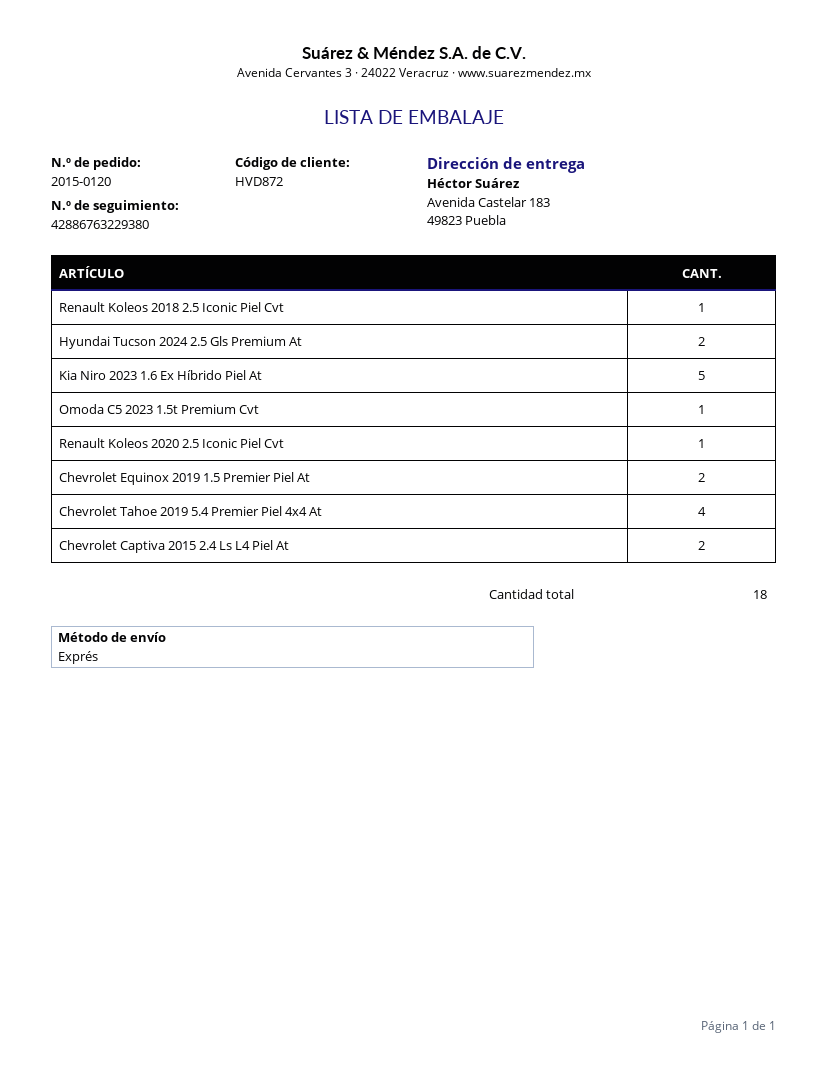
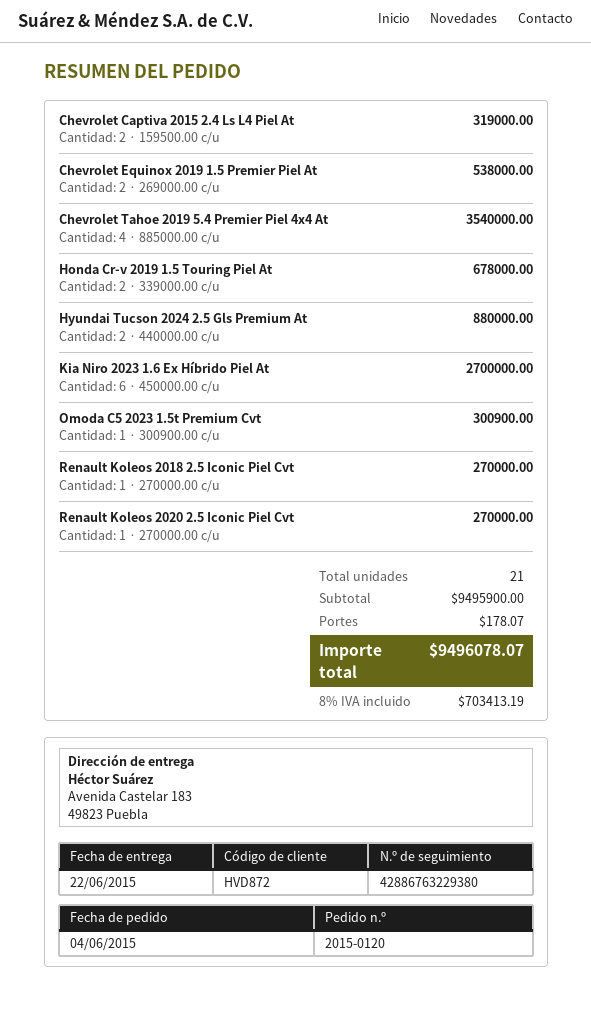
Kia Niro 2023 1.6 Ex Híbrido Piel At: 5 -> 6
Honda Cr-v 2019 1.5 Touring Piel At: none -> 2
total quantity: 18 -> 21

